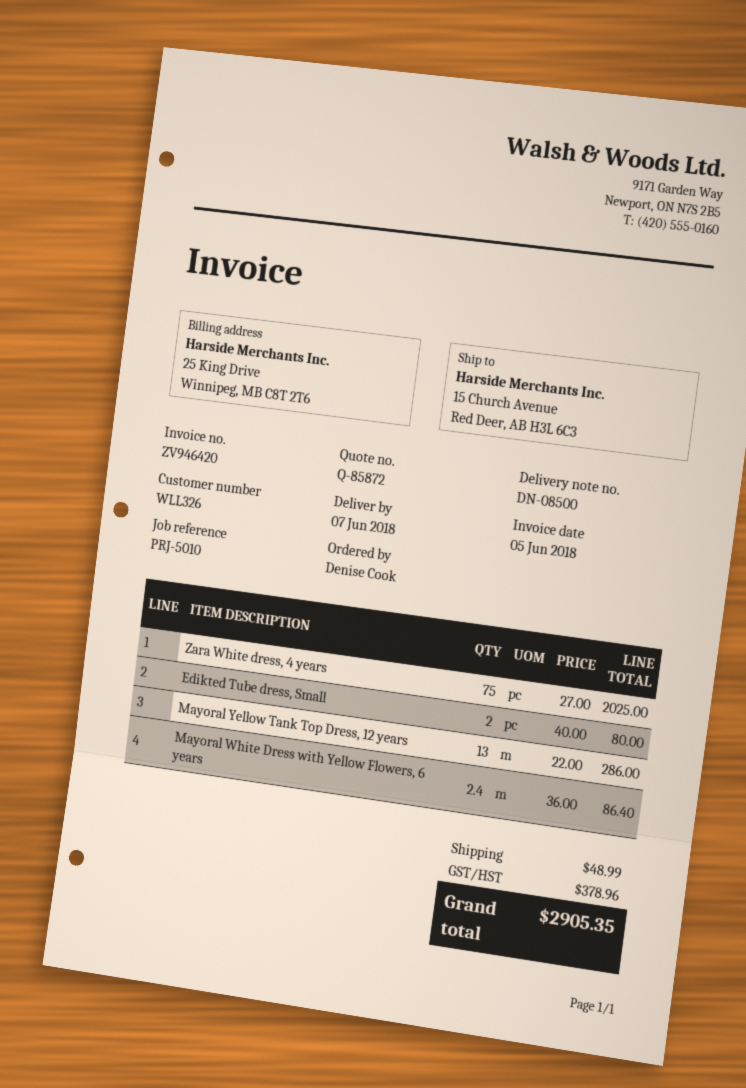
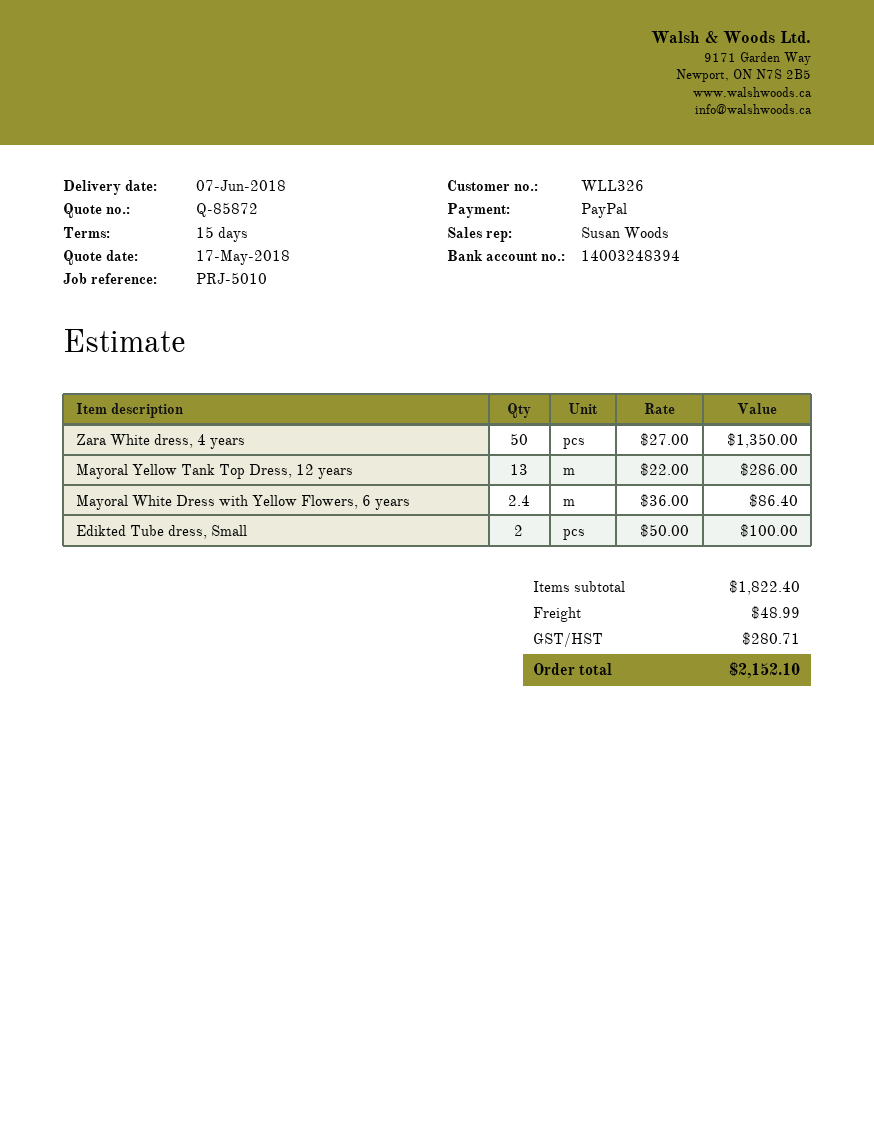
Zara White dress, 4 years: 75 x 27.00 = 2025.00 -> 50 x 27.00 = 1350.00
Edikted Tube dress, Small: 2 x 40.00 = 80.00 -> 2 x 50.00 = 100.00
tax: 378.96 -> 280.71
total: 2905.35 -> 2152.10

